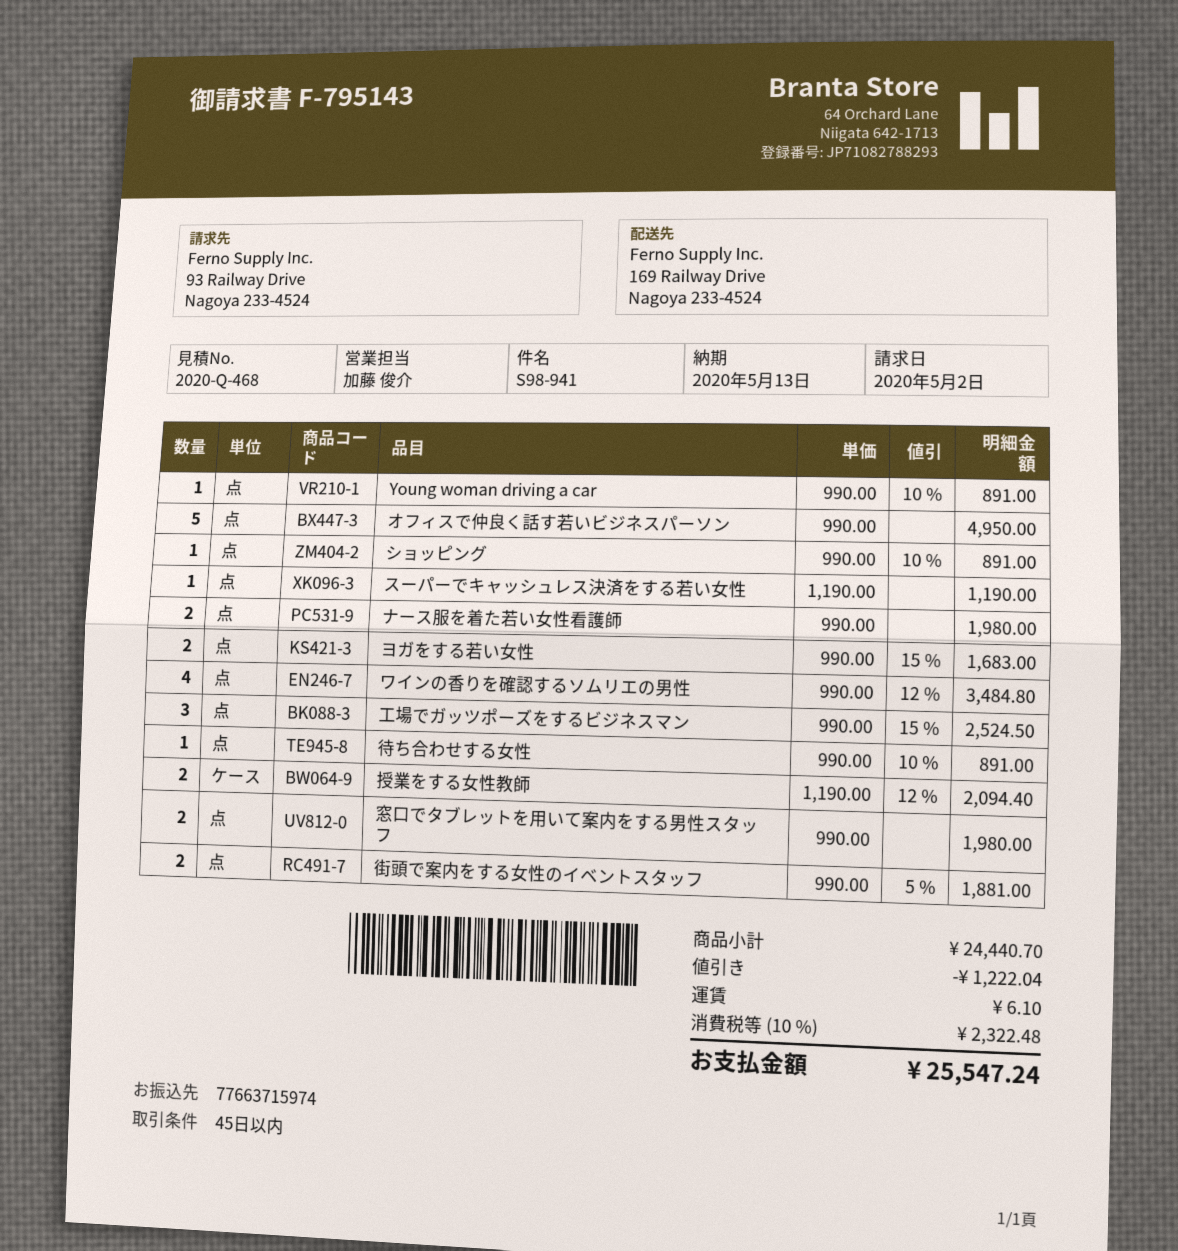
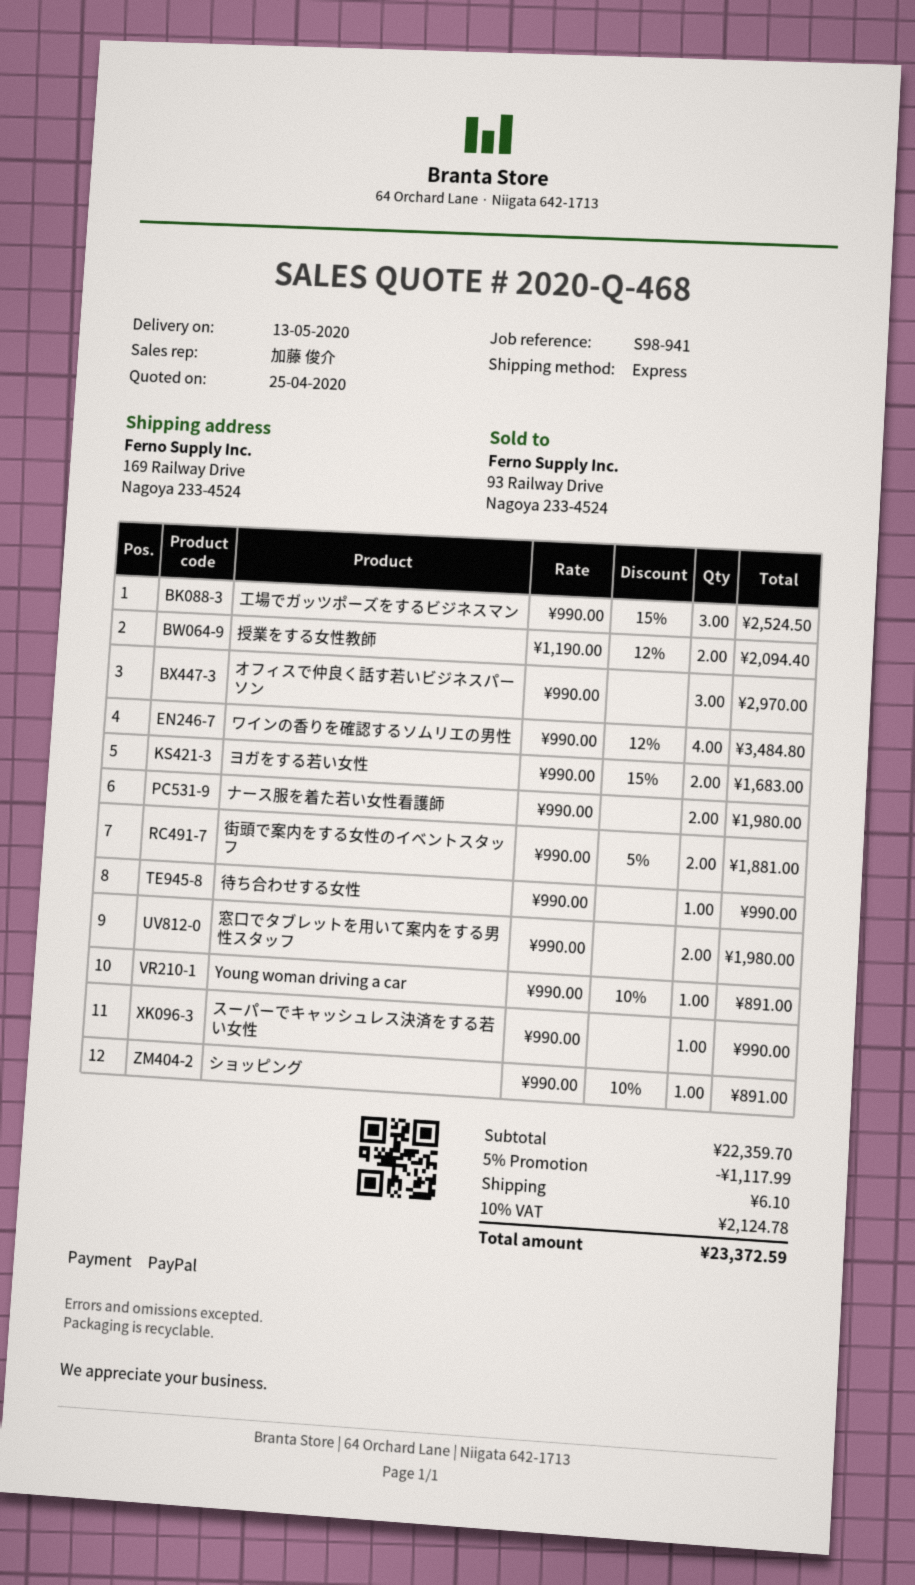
オフィスで仲良く話す若いビジネスパーソン: 5 x 990.00 = 4950.00 -> 3 x 990.00 = 2970.00
スーパーでキャッシュレス決済をする若い女性: 1 x 1190.00 = 1190.00 -> 1 x 990.00 = 990.00
待ち合わせする女性: 1 x 990.00 - 10% = 891.00 -> 1 x 990.00 = 990.00
subtotal: 24440.70 -> 22359.70
discount: 1222.04 -> 1117.99
tax: 10% = 2322.48 -> 10% = 2124.78
total: 25547.24 -> 23372.59

